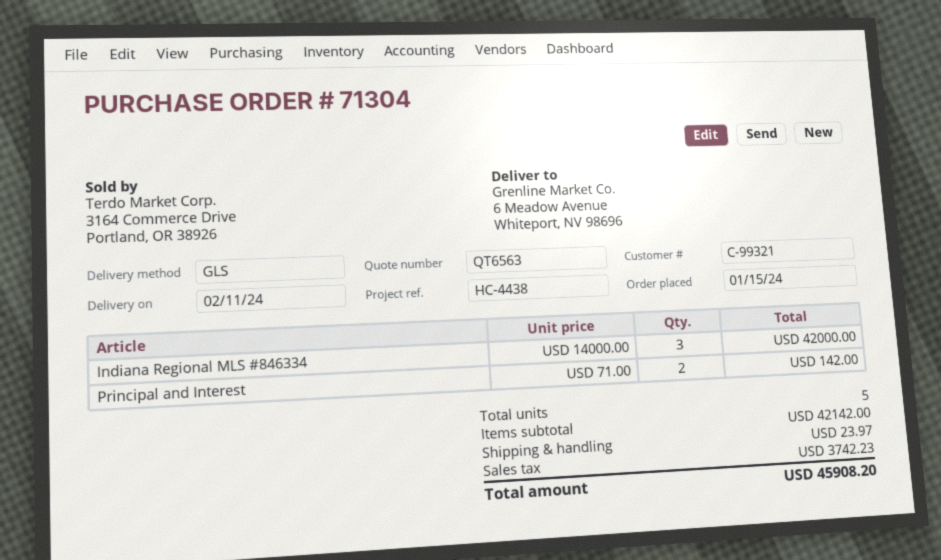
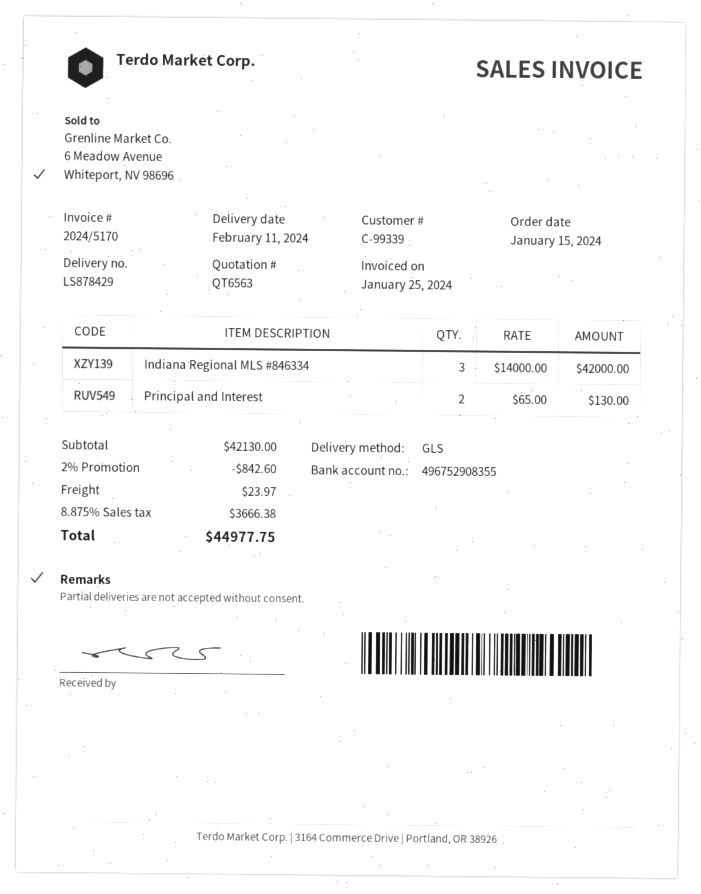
customer number: C-99321 -> C-99339
Principal and Interest: 2 x 71.00 = 142.00 -> 2 x 65.00 = 130.00
subtotal: 42142.00 -> 42130.00
discount: none -> 2% = 842.60
tax: 3742.23 -> 3666.38
total: 45908.20 -> 44977.75

